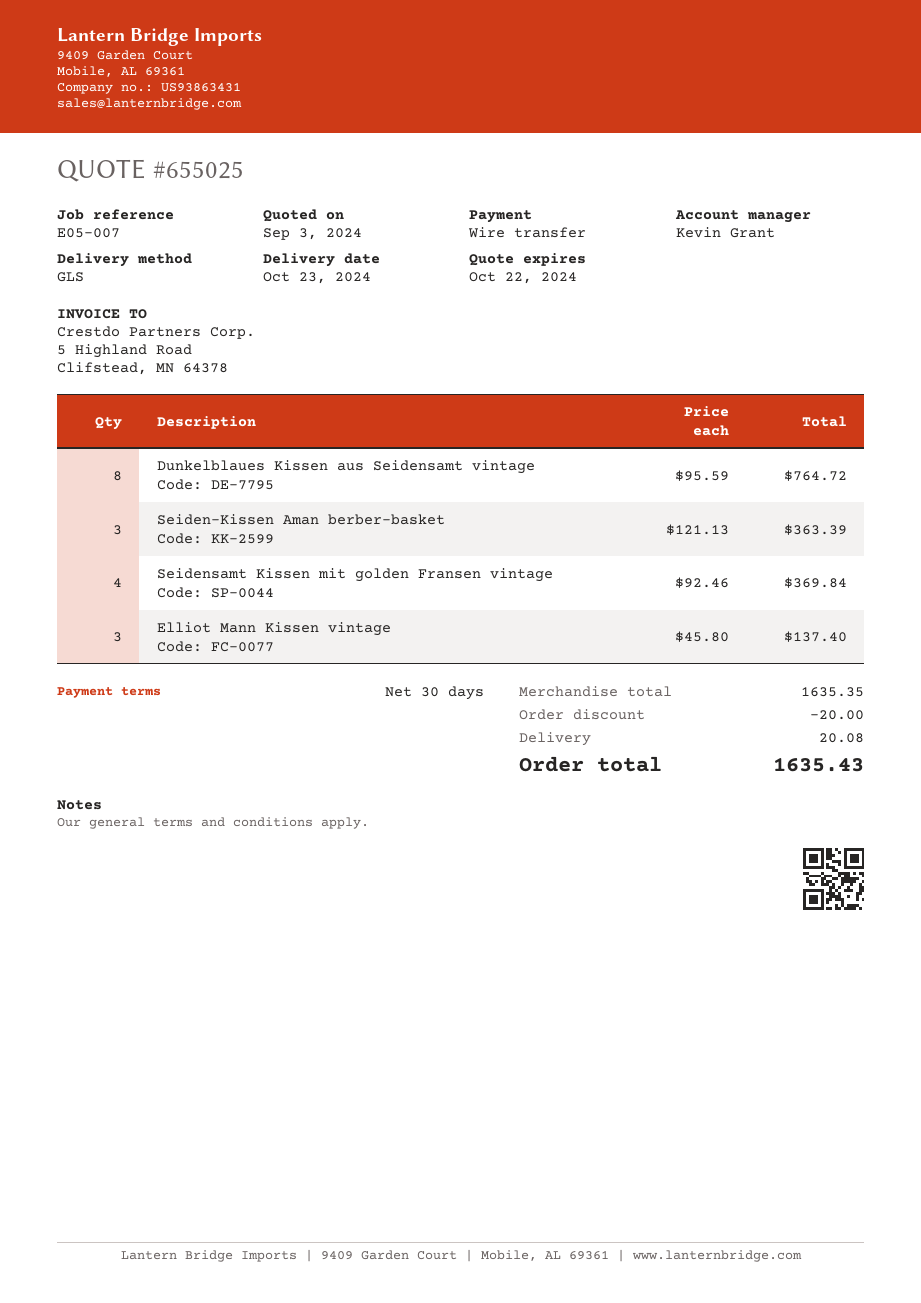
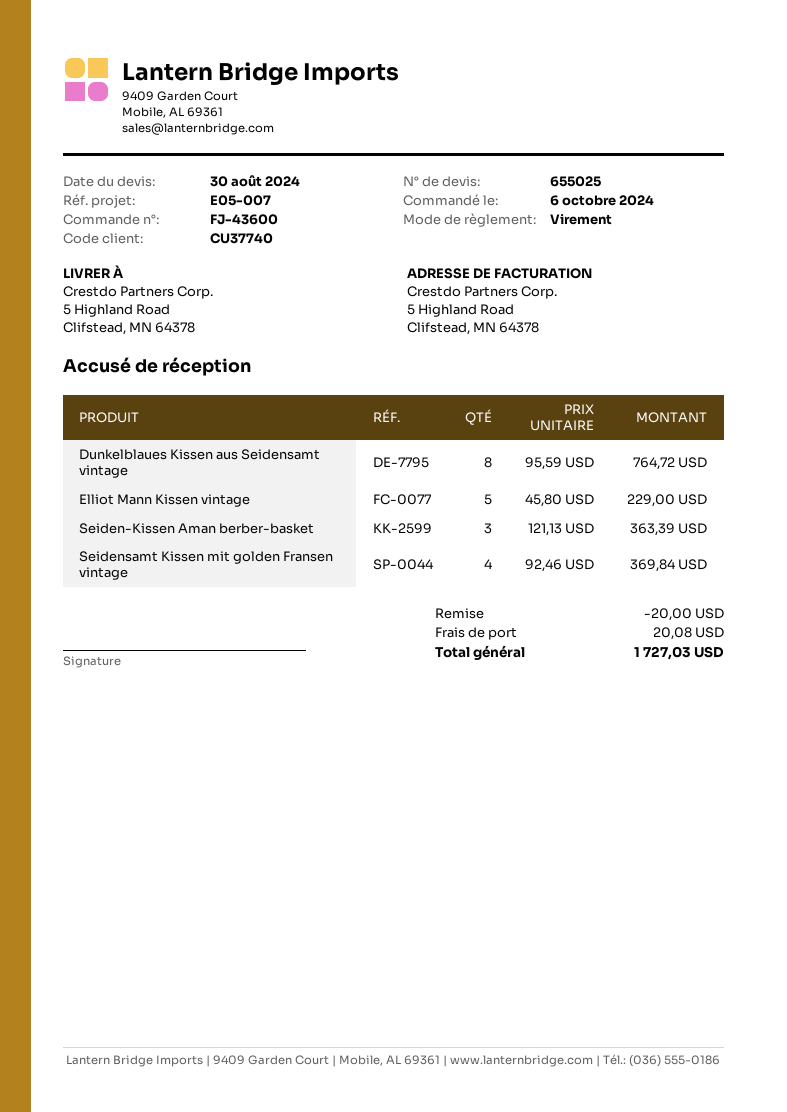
quote date: 2024-09-03 -> 2024-08-30
Elliot Mann Kissen vintage: 3 x 45.80 = 137.40 -> 5 x 45.80 = 229.00
total: 1635.43 -> 1727.03

